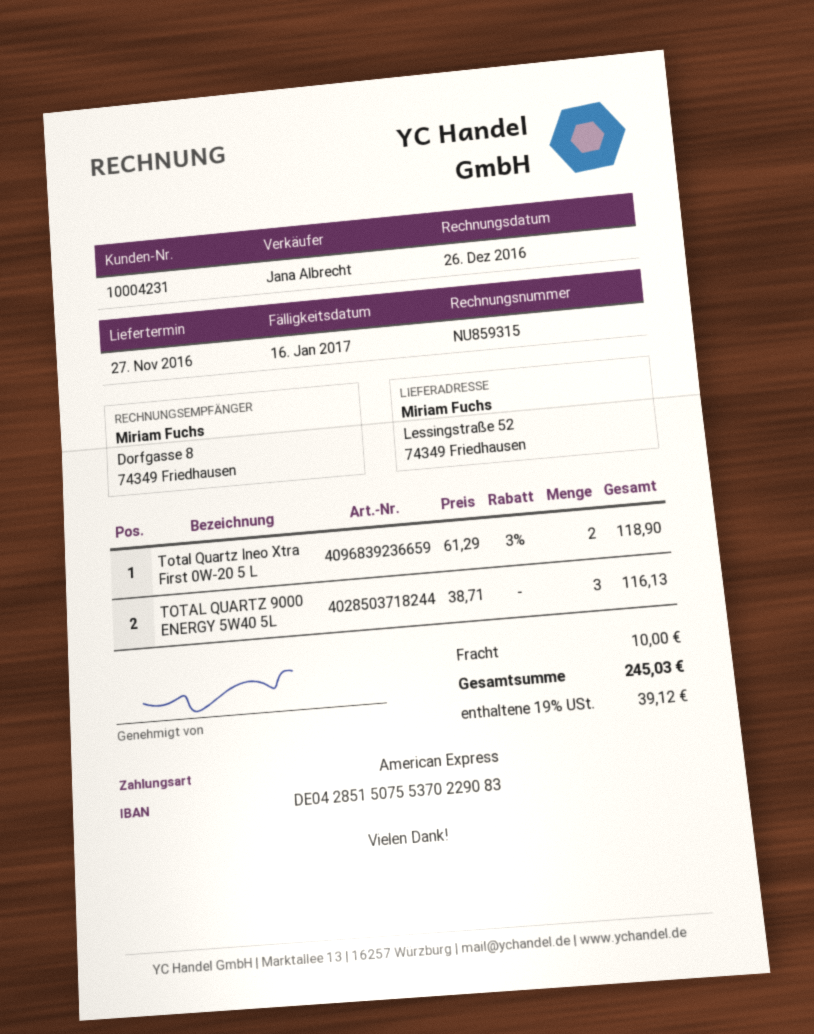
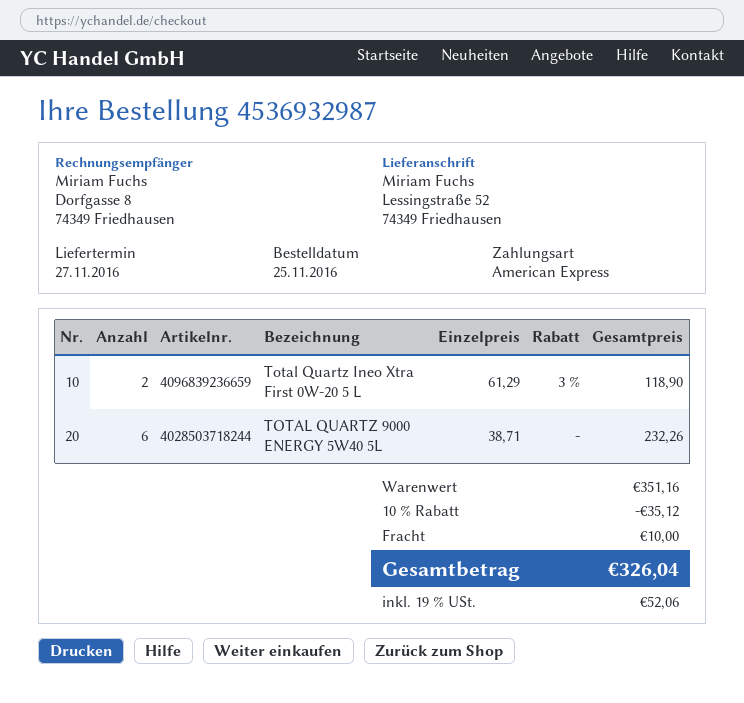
TOTAL QUARTZ 9000 ENERGY 5W40 5L: 3 x 38.71 = 116.13 -> 6 x 38.71 = 232.26
discount: none -> 10% = 35.12
tax: 19% = 39.12 -> 19% = 52.06
total: 245.03 -> 326.04

